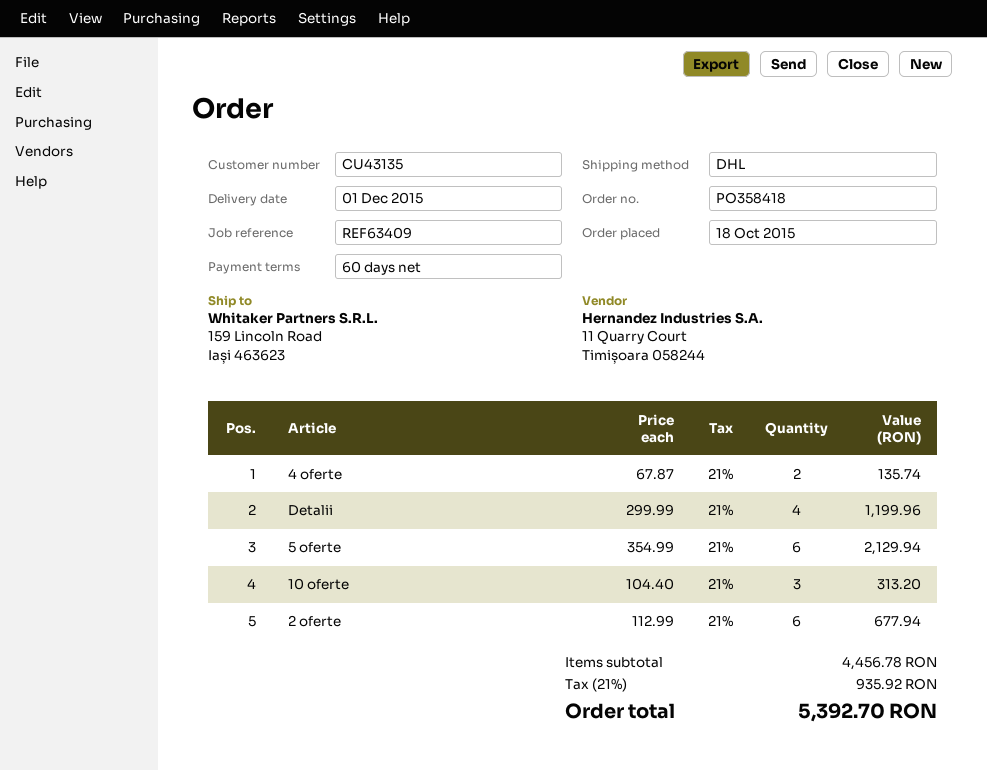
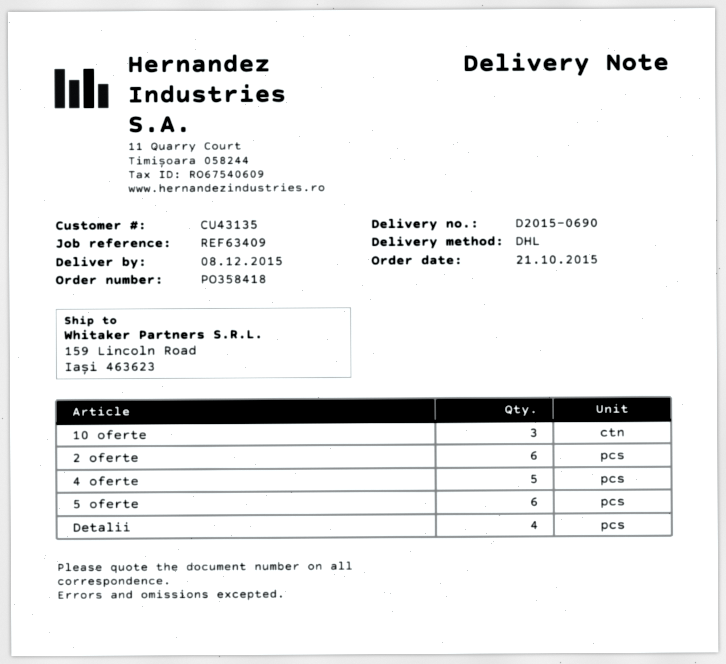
order date: 2015-10-18 -> 2015-10-21
delivery date: 2015-12-01 -> 2015-12-08
4 oferte: 2 -> 5

